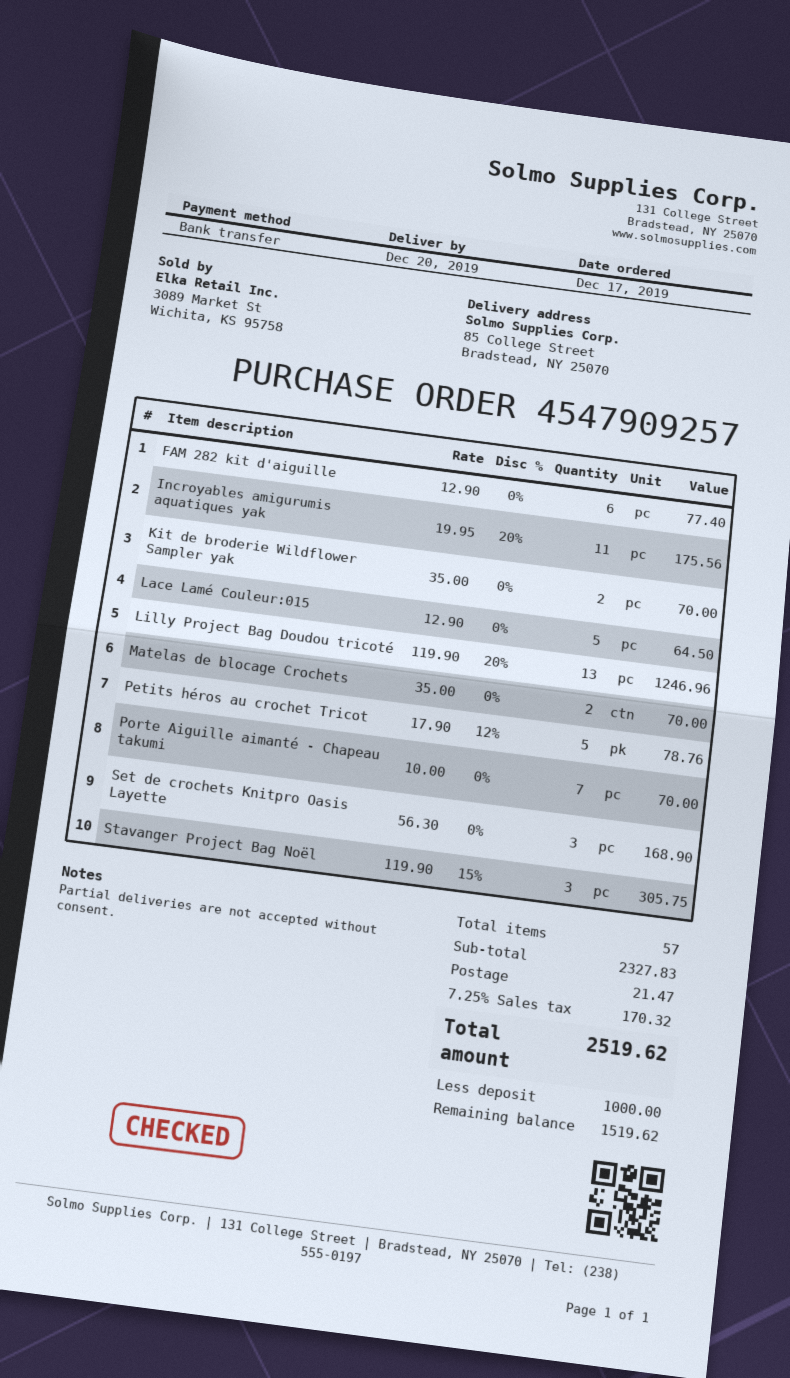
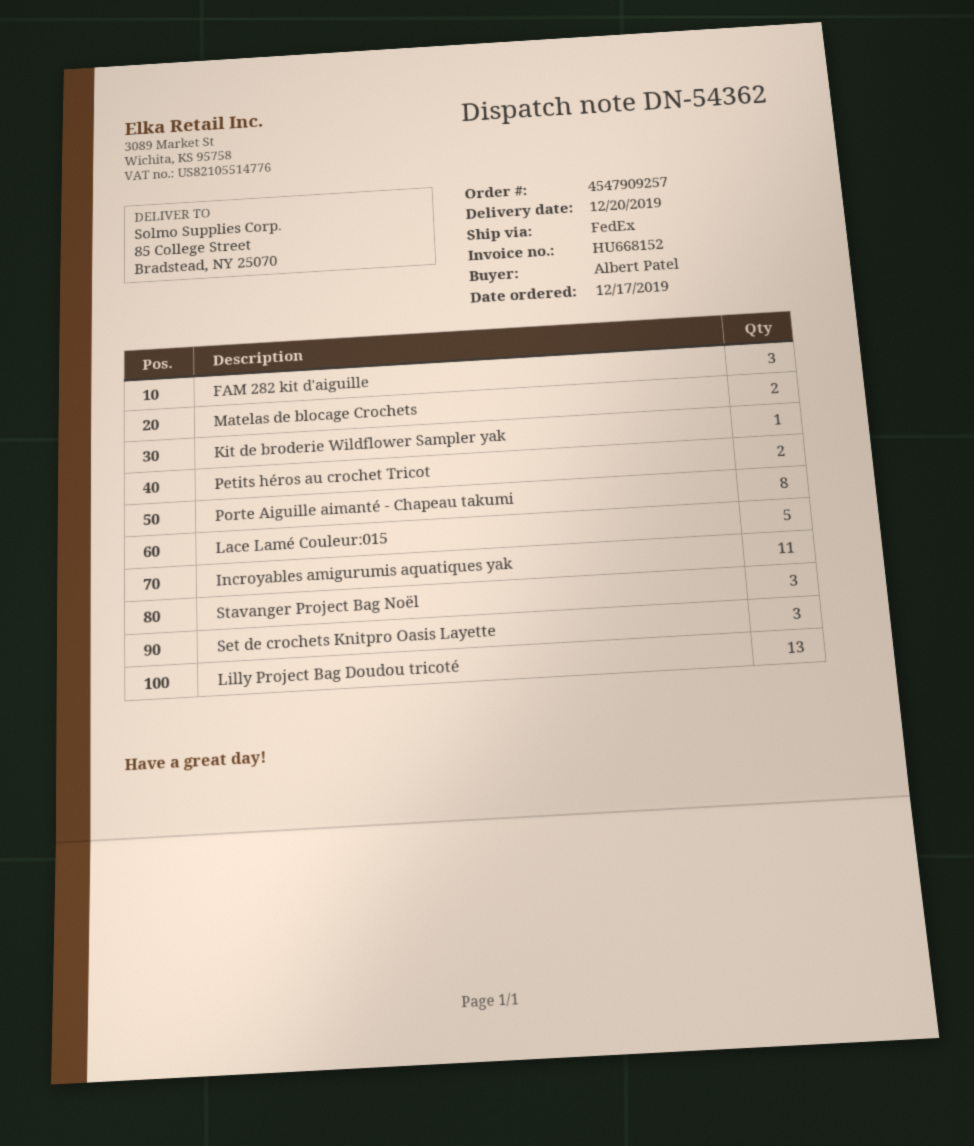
FAM 282 kit d'aiguille: 6 -> 3
Kit de broderie Wildflower Sampler yak: 2 -> 1
Petits héros au crochet Tricot: 5 -> 2
Porte Aiguille aimanté - Chapeau takumi: 7 -> 8

